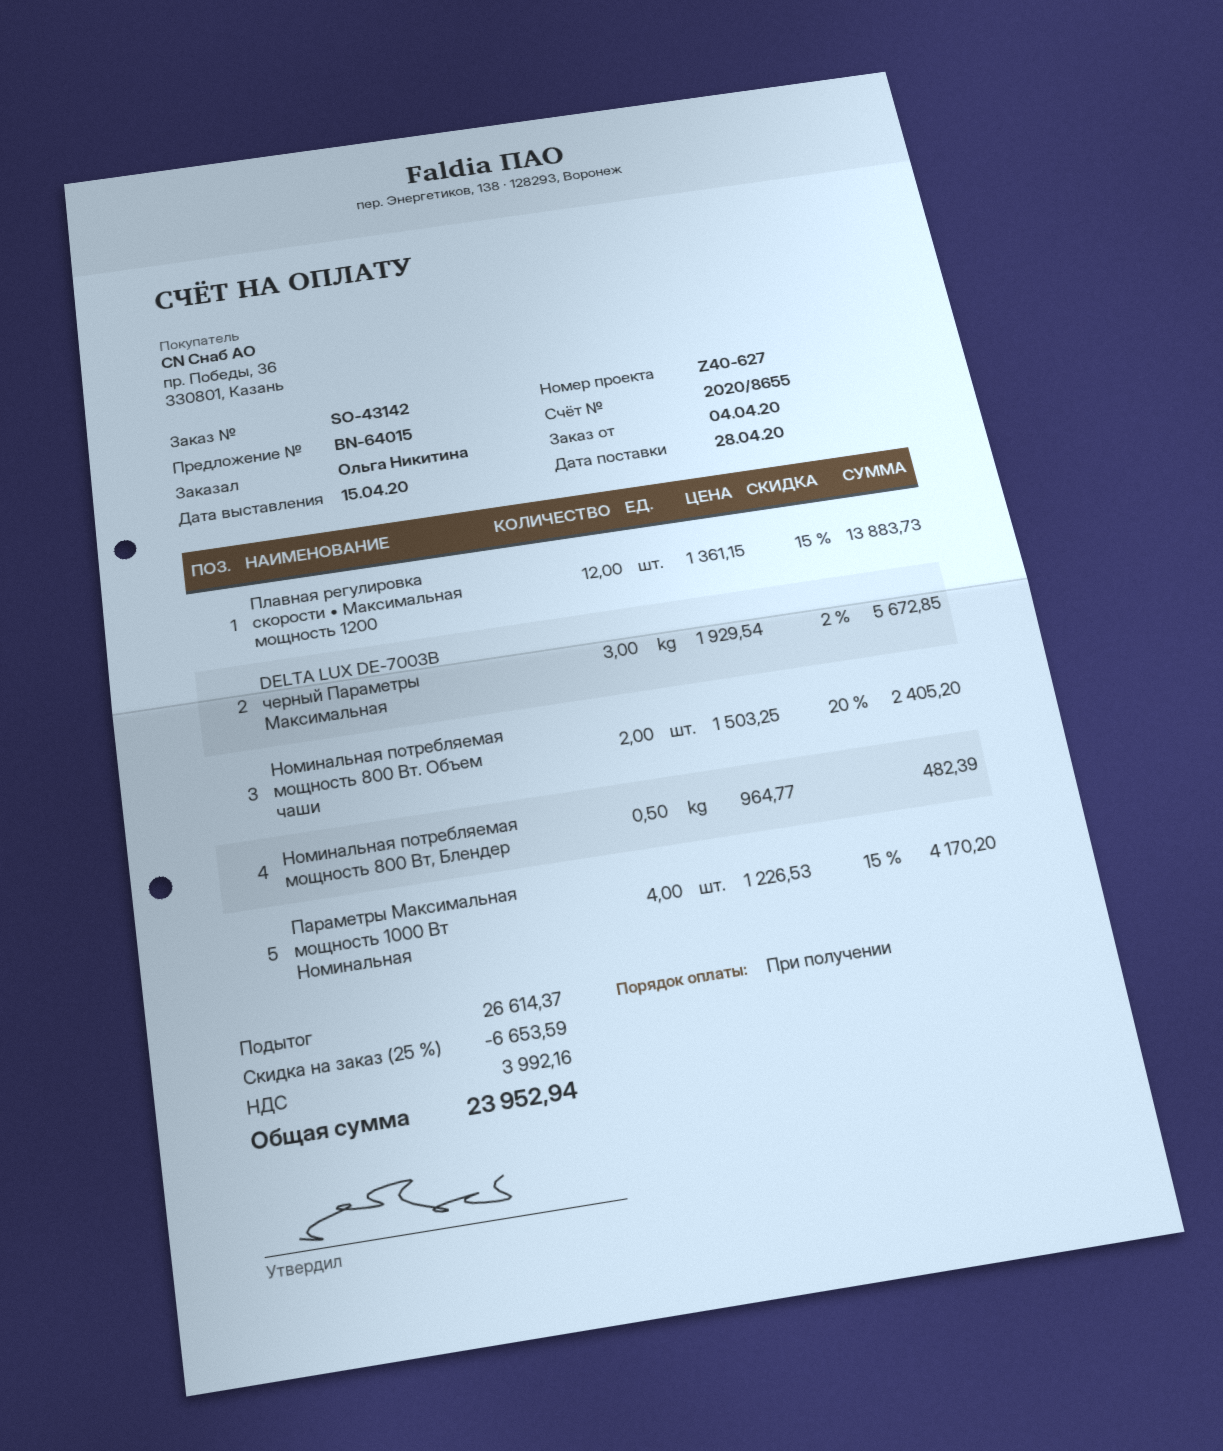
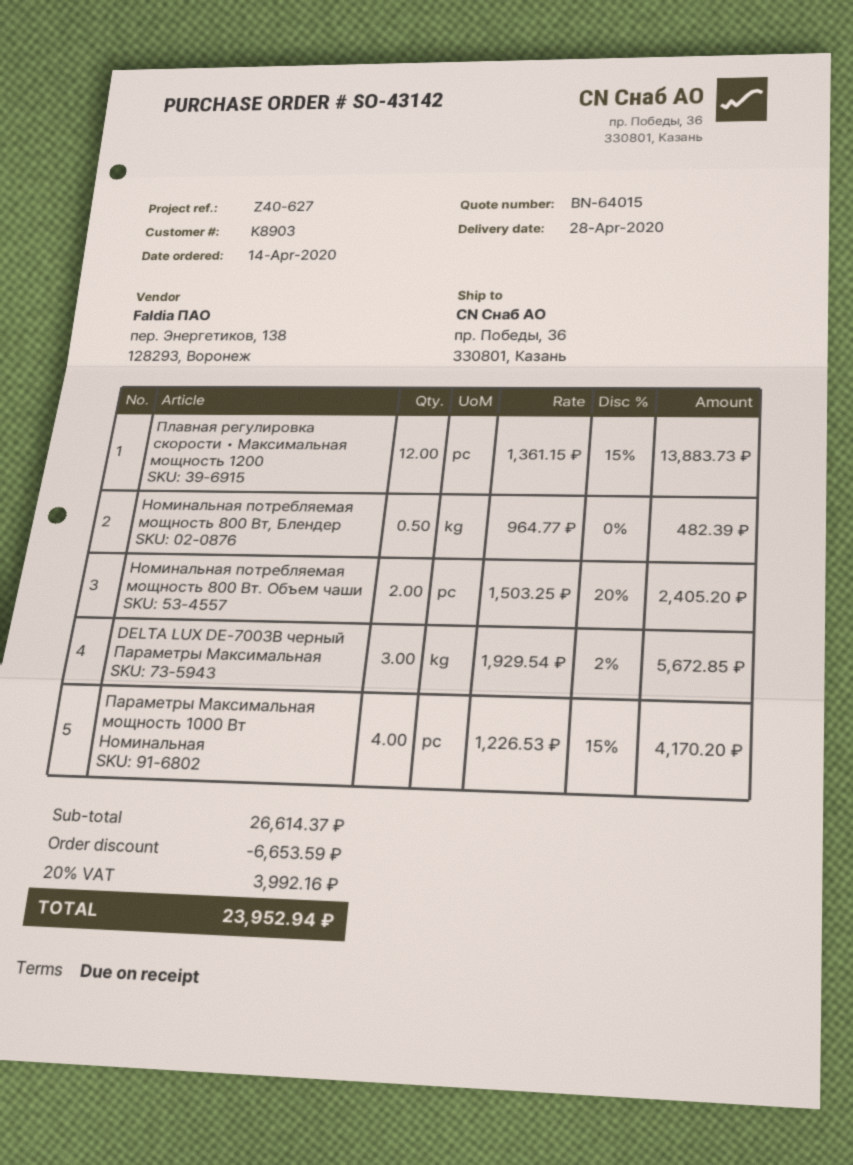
order date: 2020-04-04 -> 2020-04-14

